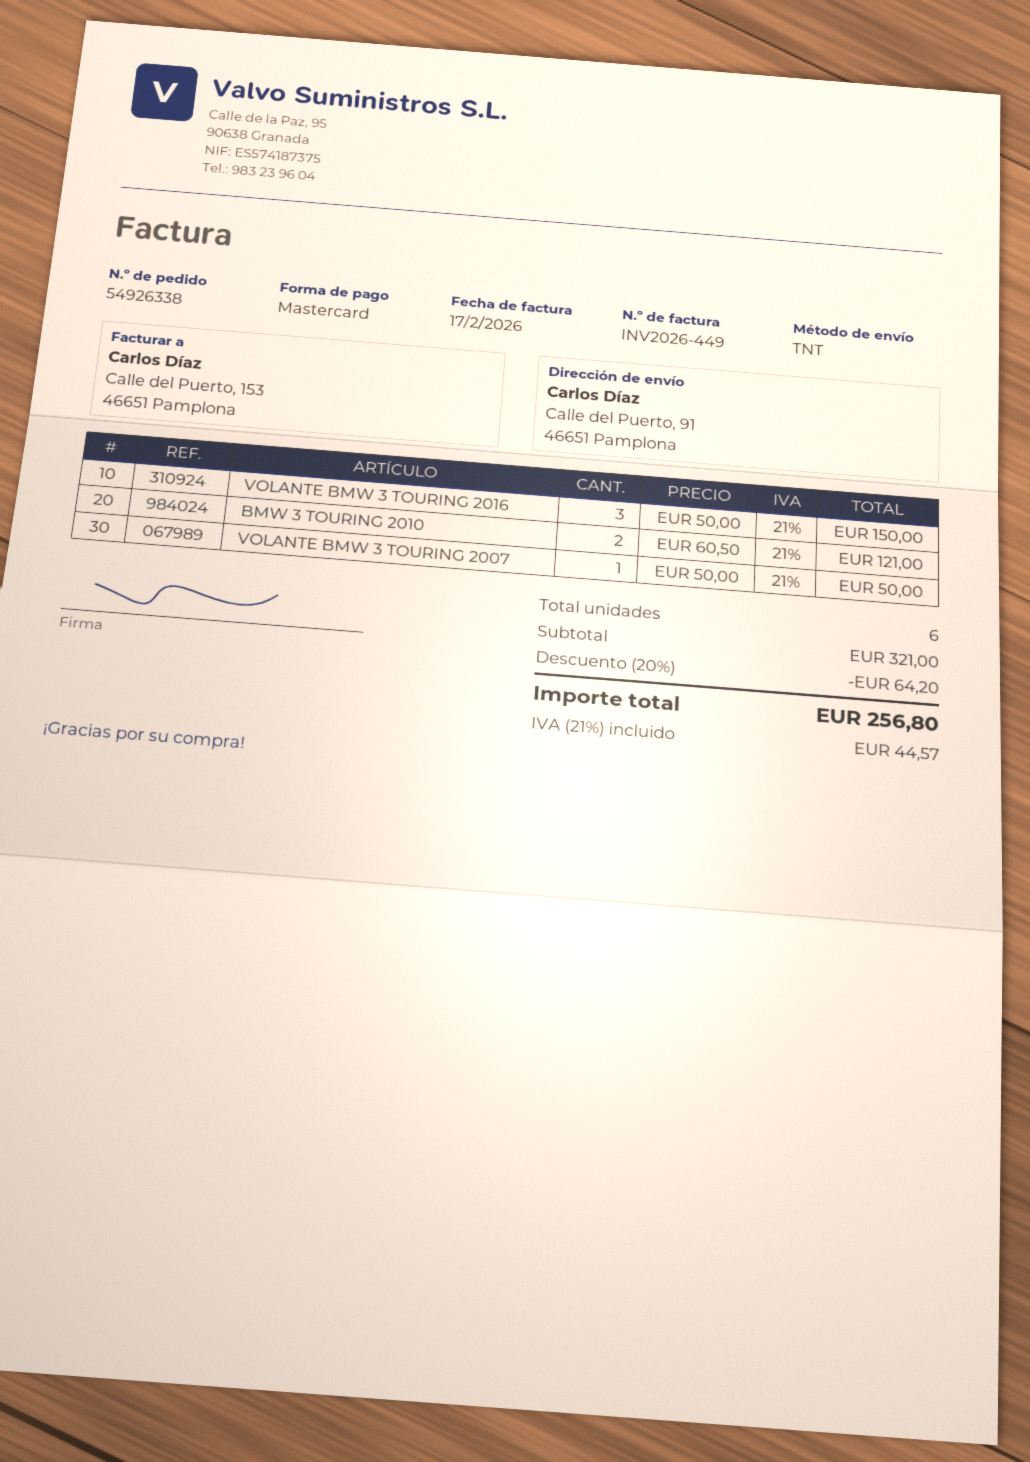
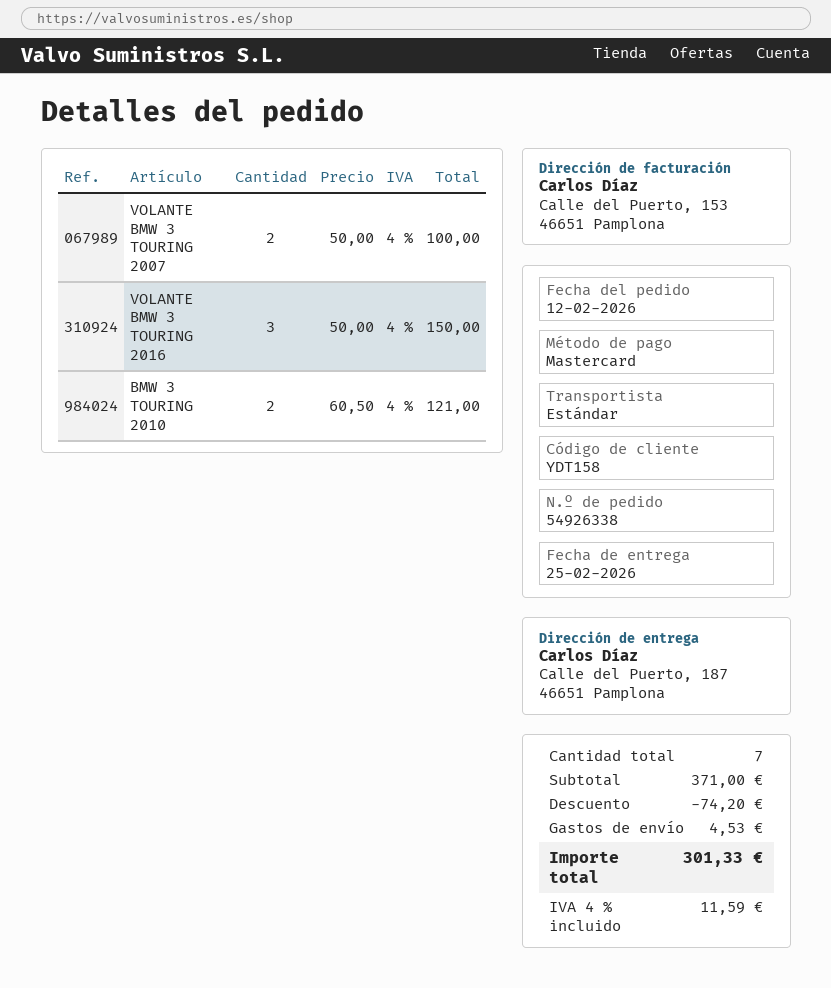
shipping method: TNT -> standard
ship to: Calle del Puerto, 91, 46651 Pamplona -> Calle del Puerto, 187, 46651 Pamplona
VOLANTE BMW 3 TOURING 2007: 1 x 50.00 = 50.00 -> 2 x 50.00 = 100.00
total quantity: 6 -> 7
subtotal: 321.00 -> 371.00
discount: 64.20 -> 74.20
shipping: none -> 4.53
tax: 21% = 44.57 -> 4% = 11.59
total: 256.80 -> 301.33

